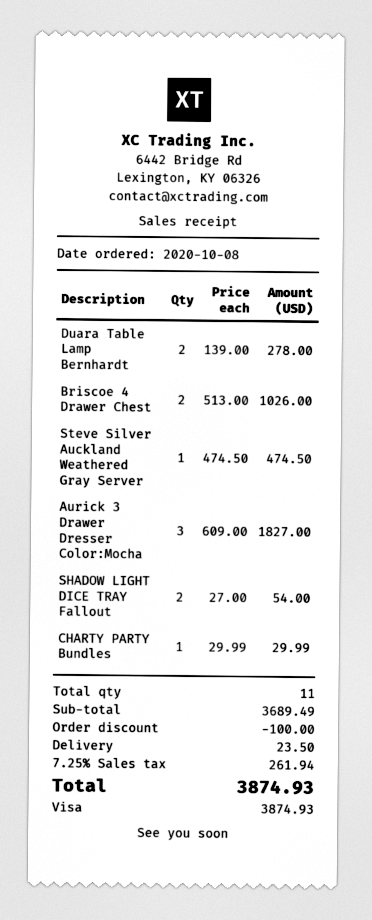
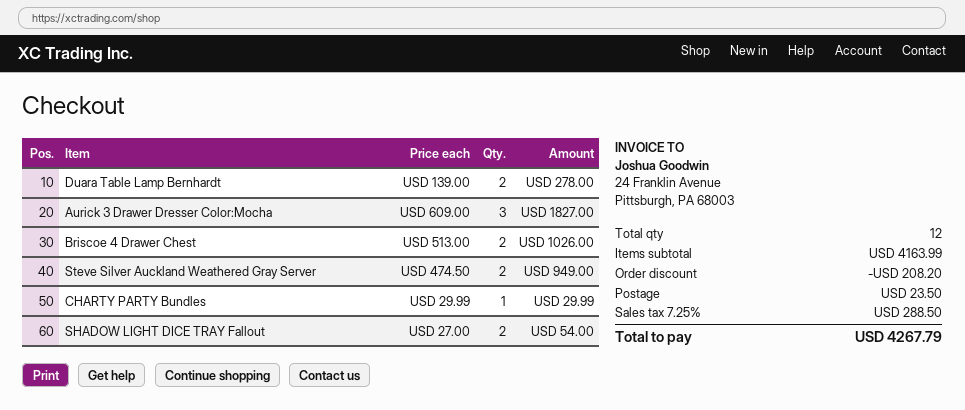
Steve Silver Auckland Weathered Gray Server: 1 x 474.50 = 474.50 -> 2 x 474.50 = 949.00
total quantity: 11 -> 12
subtotal: 3689.49 -> 4163.99
discount: 100.00 -> 208.20
tax: 7.25% = 261.94 -> 7.25% = 288.50
total: 3874.93 -> 4267.79

